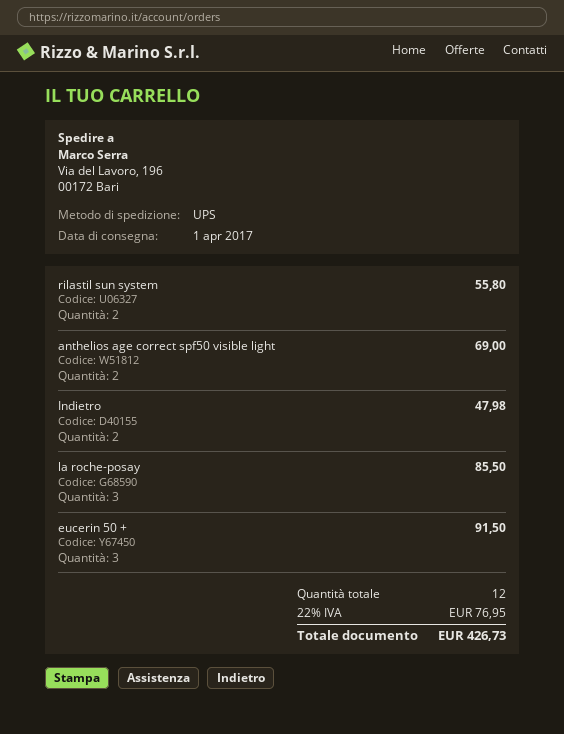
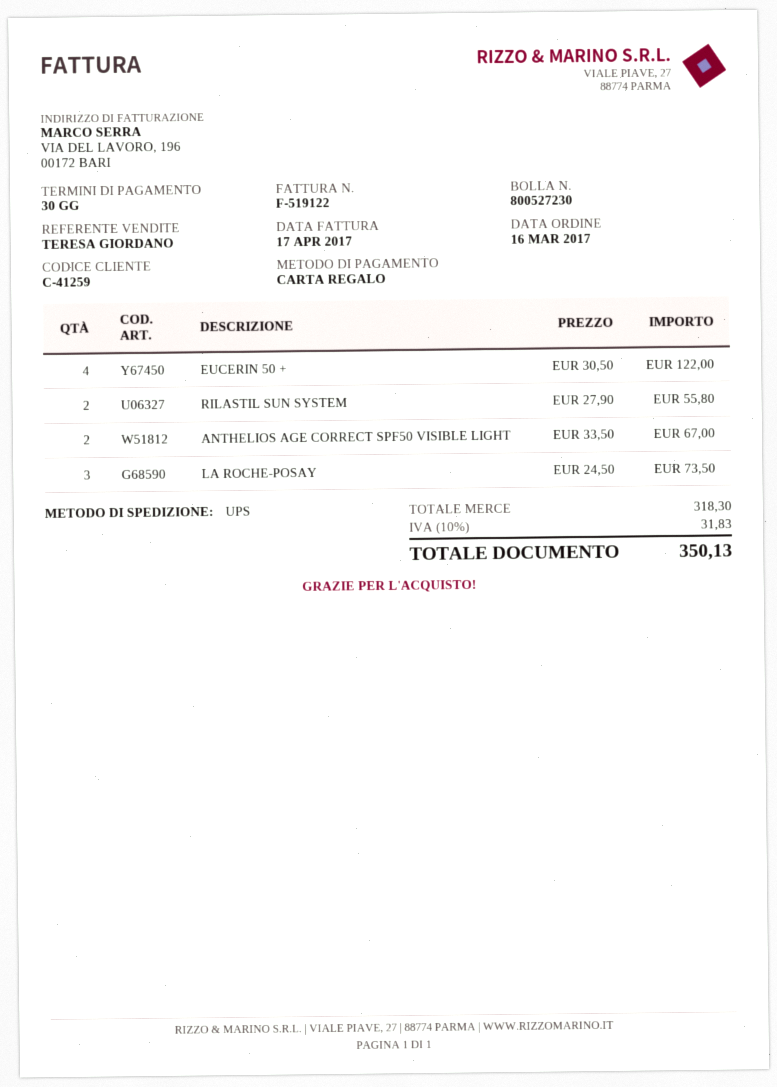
anthelios age correct spf50 visible light: 2 for 69.00 -> 2 for 67.00
Indietro: 2 for 47.98 -> none
la roche-posay: 3 for 85.50 -> 3 for 73.50
eucerin 50 +: 3 for 91.50 -> 4 for 122.00
tax: 22% = 76.95 -> 10% = 31.83
total: 426.73 -> 350.13

